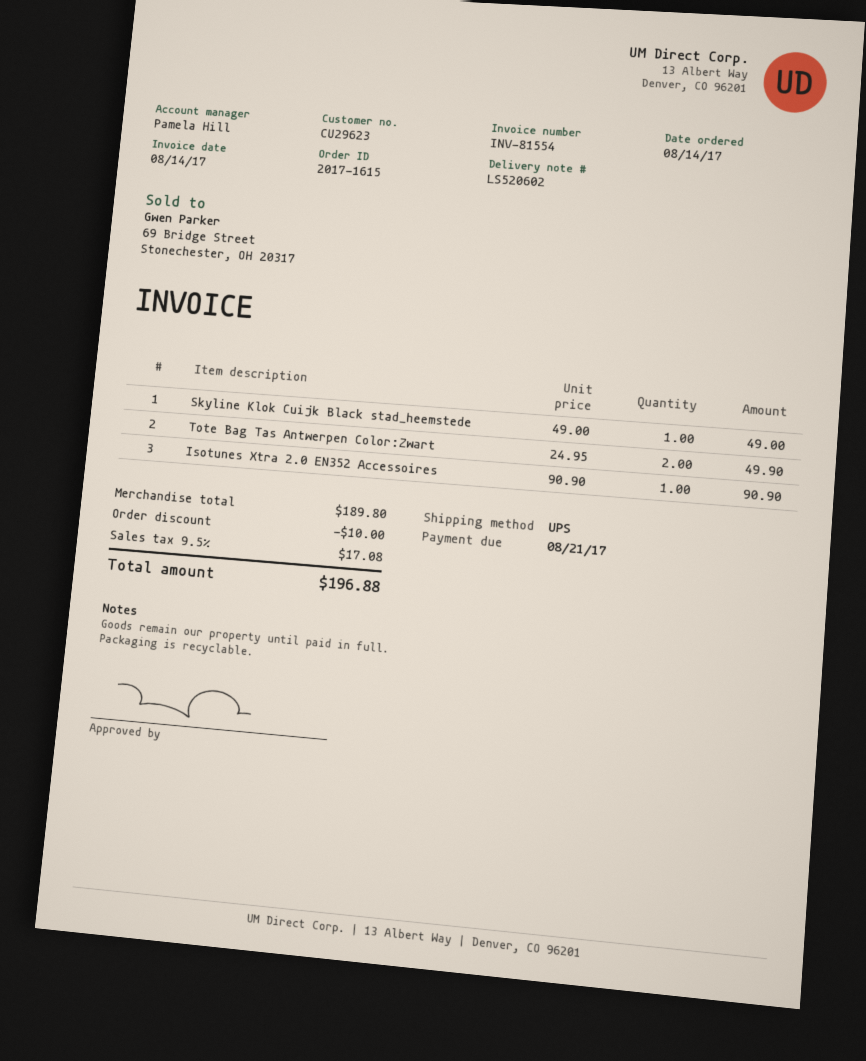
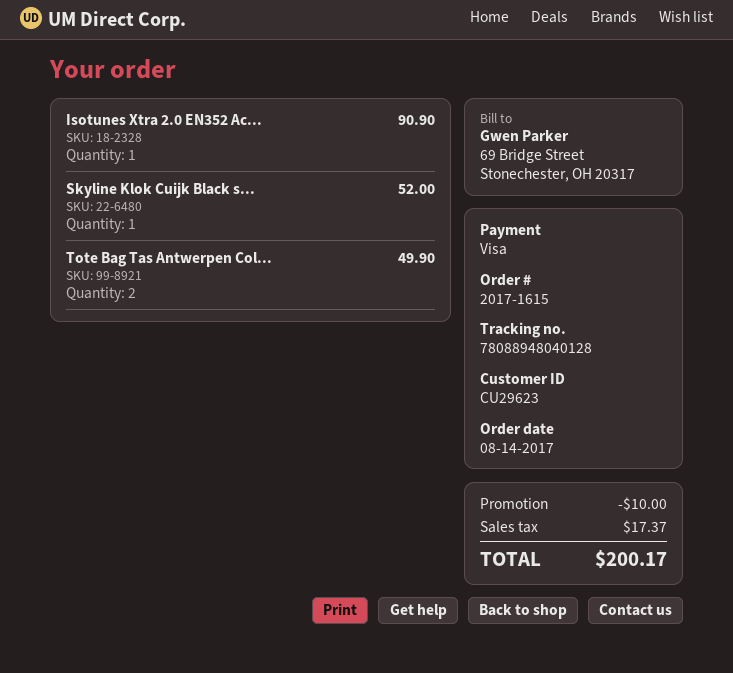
Skyline Klok Cuijk Black stad_heemstede: 1 for 49.00 -> 1 for 52.00
tax: 17.08 -> 17.37
total: 196.88 -> 200.17

